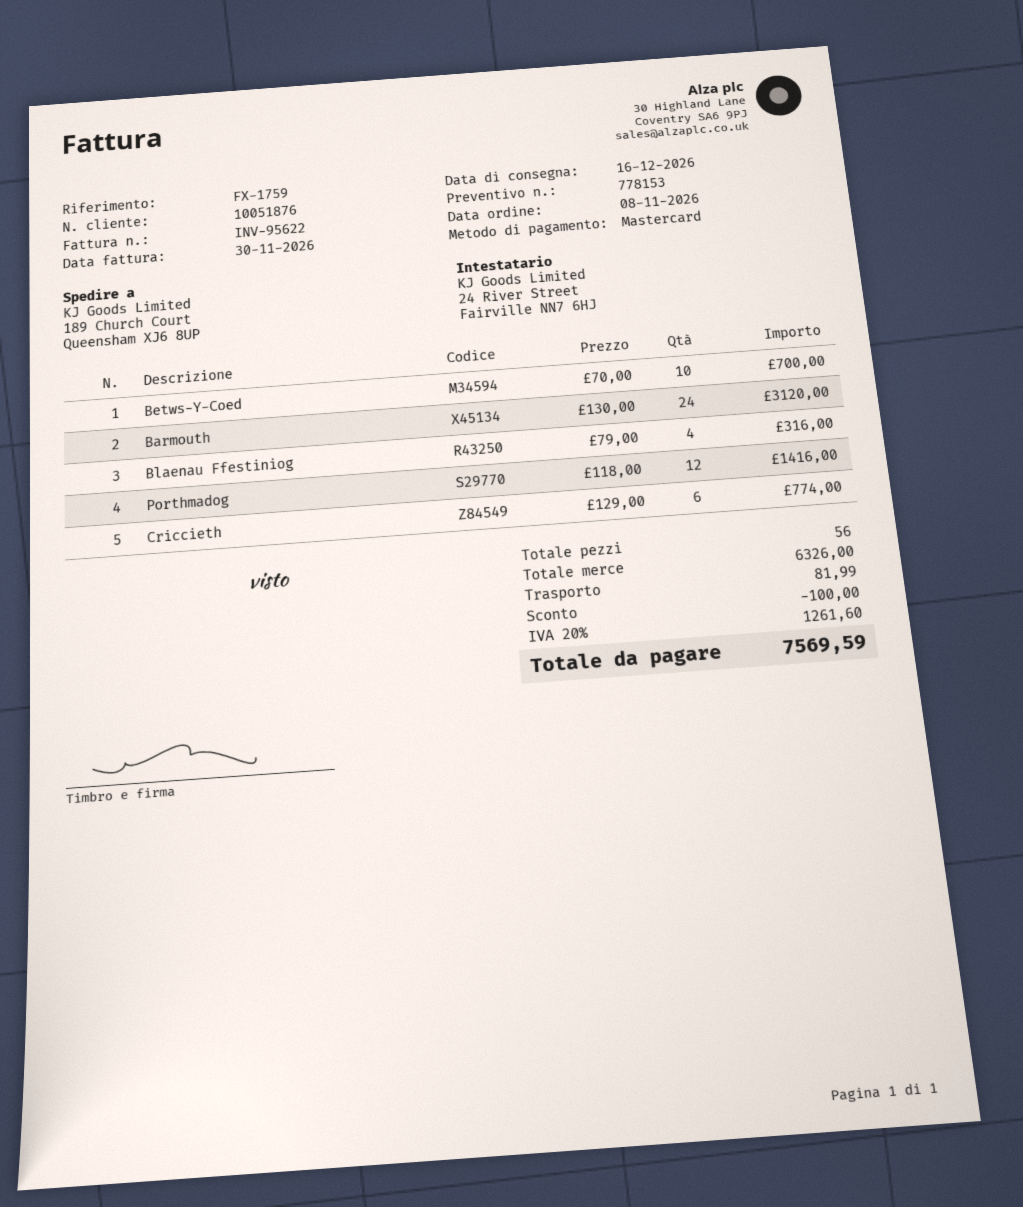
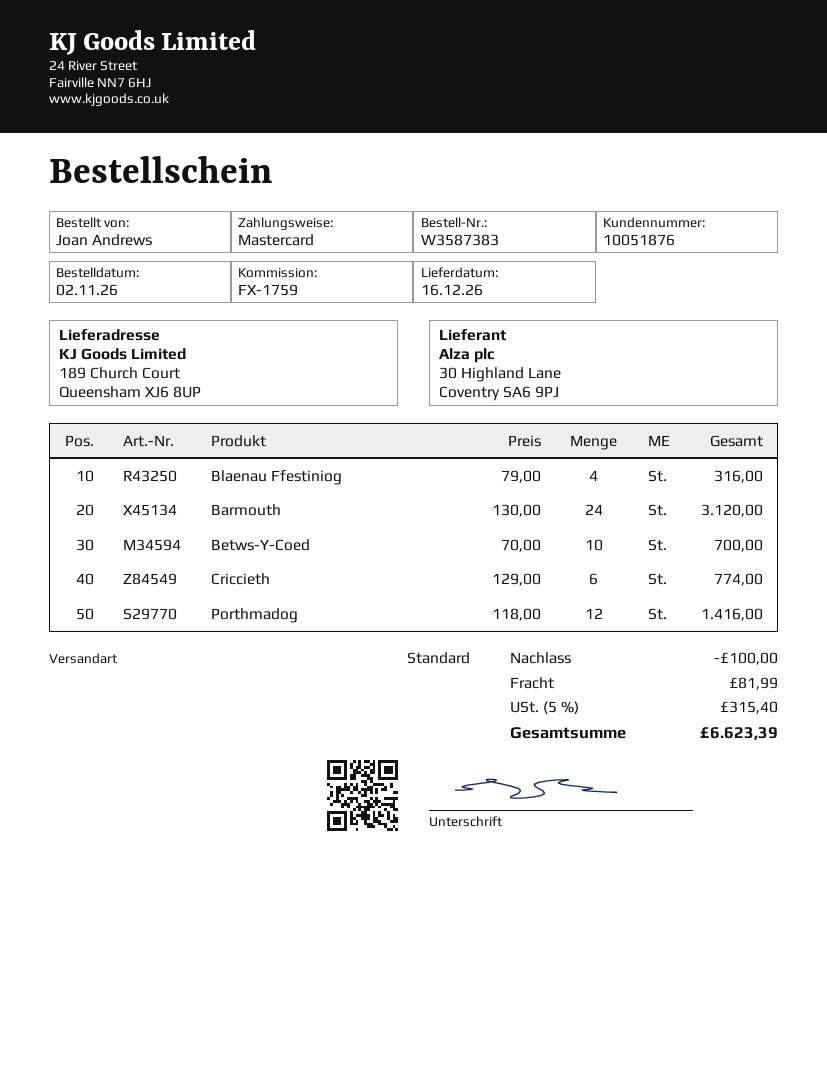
order date: 2026-11-08 -> 2026-11-02
tax: 20% = 1261.60 -> 5% = 315.40
total: 7569.59 -> 6623.39

